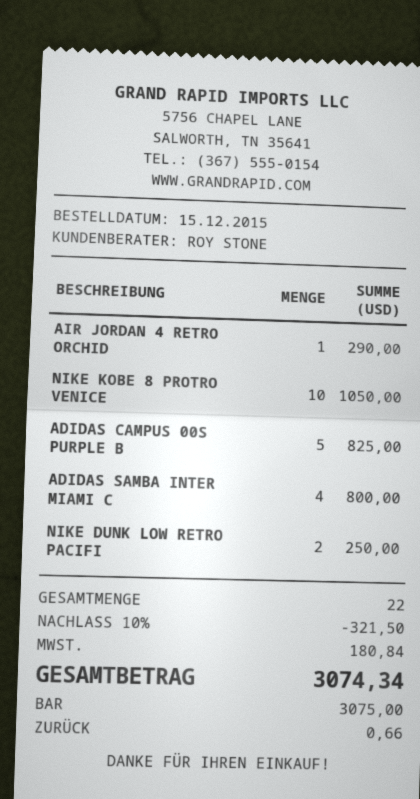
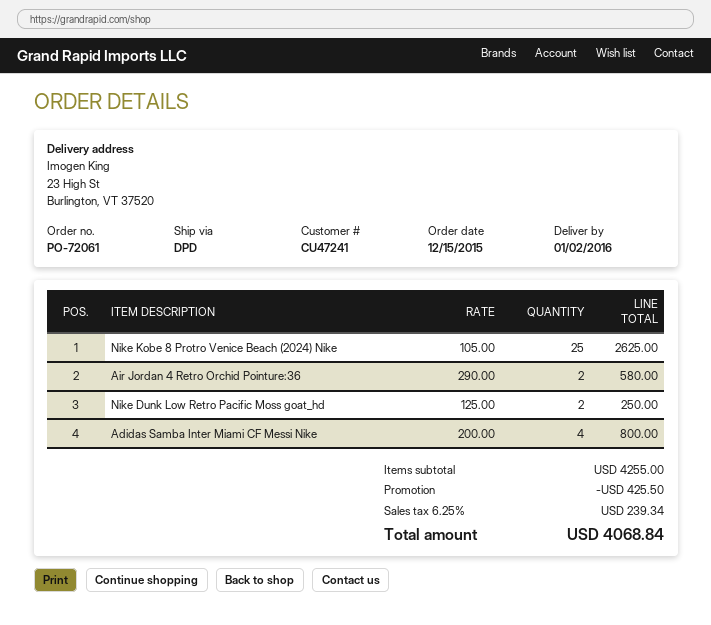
AIR JORDAN 4 RETRO ORCHID: 1 for 290.00 -> 2 for 580.00
NIKE KOBE 8 PROTRO VENICE: 10 for 1050.00 -> 25 for 2625.00
ADIDAS CAMPUS 00S PURPLE B: 5 for 825.00 -> none
discount: 321.50 -> 425.50
tax: 180.84 -> 239.34
total: 3074.34 -> 4068.84

